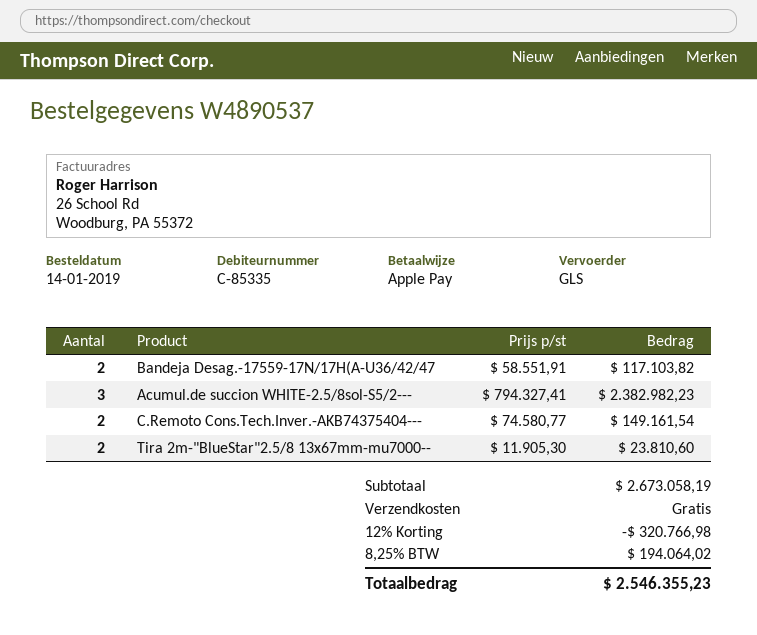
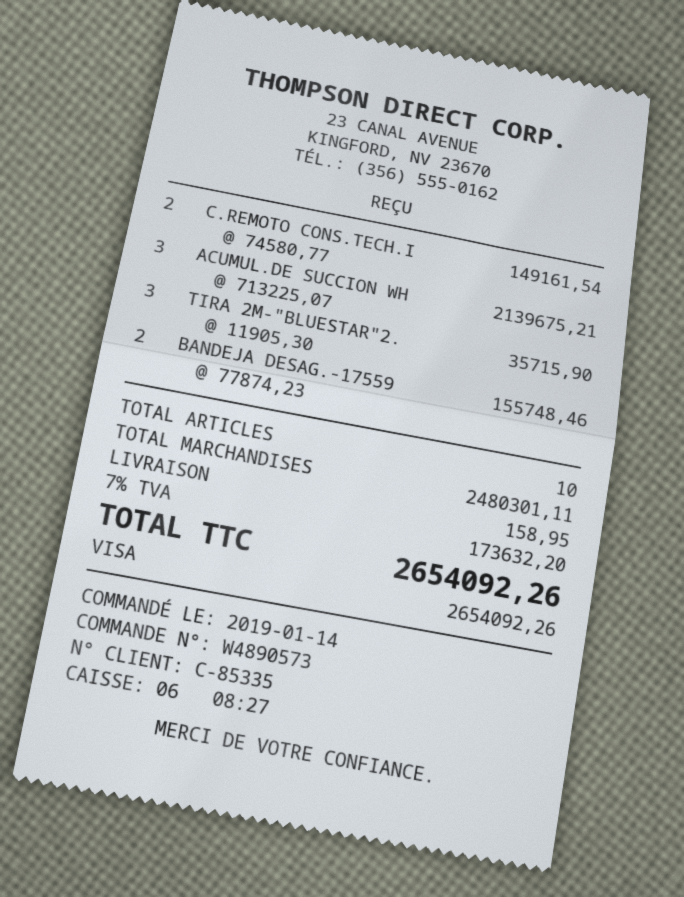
order number: W4890537 -> W4890573
payment method: Apple Pay -> Visa
Bandeja Desag.-17559-17N/17H(A-U36/42/47: 2 x 58551.91 = 117103.82 -> 2 x 77874.23 = 155748.46
Acumul.de succion WHITE-2.5/8sol-S5/2---: 3 x 794327.41 = 2382982.23 -> 3 x 713225.07 = 2139675.21
Tira 2m-"BlueStar"2.5/8 13x67mm-mu7000--: 2 x 11905.30 = 23810.60 -> 3 x 11905.30 = 35715.90
subtotal: 2673058.19 -> 2480301.11
discount: 12% = 320766.98 -> none
shipping: 0.00 -> 158.95
tax: 8.25% = 194064.02 -> 7% = 173632.20
total: 2546355.23 -> 2654092.26

